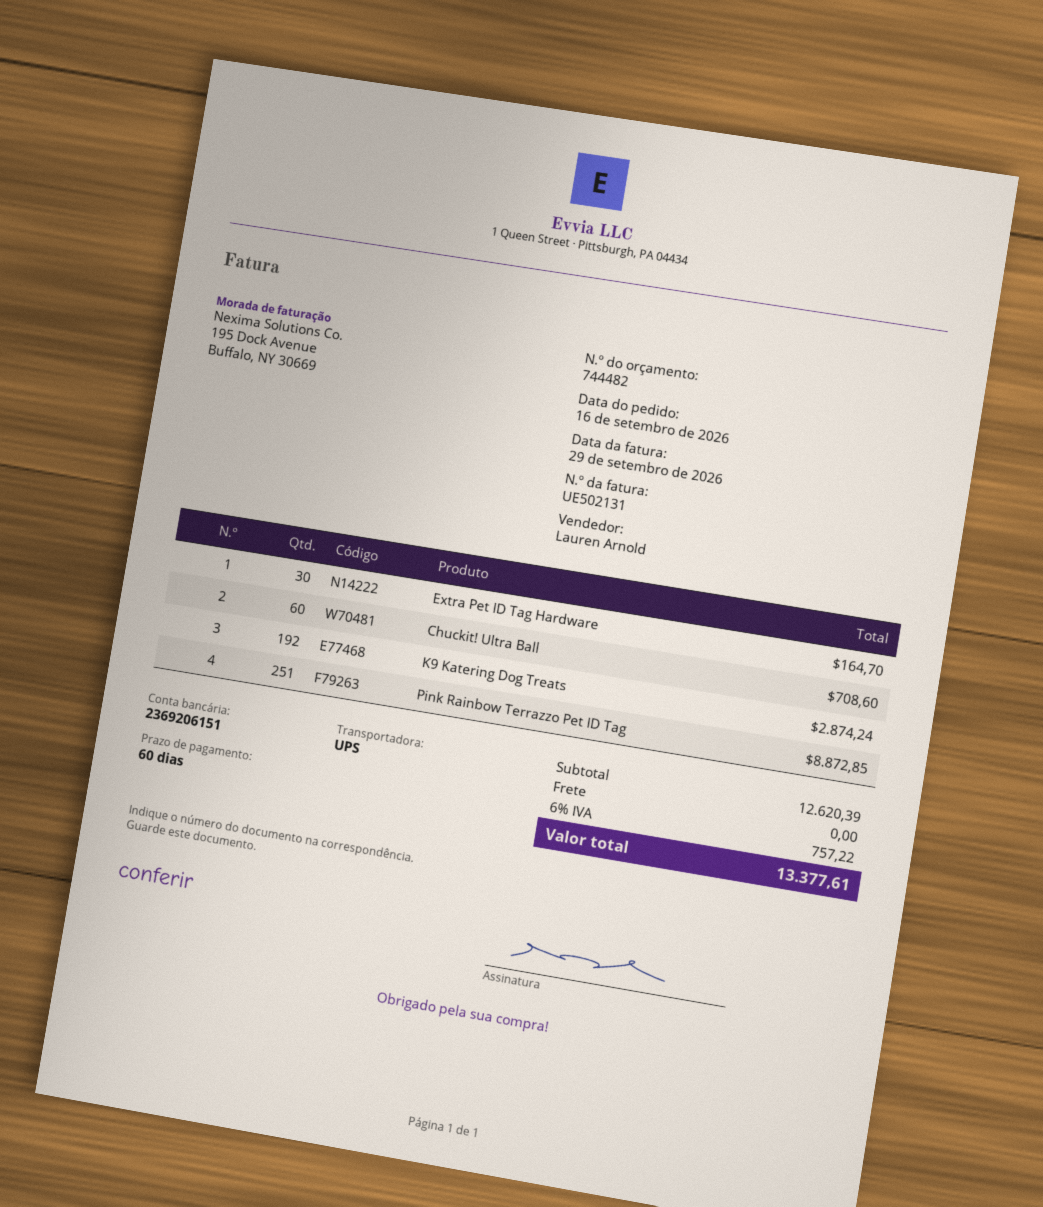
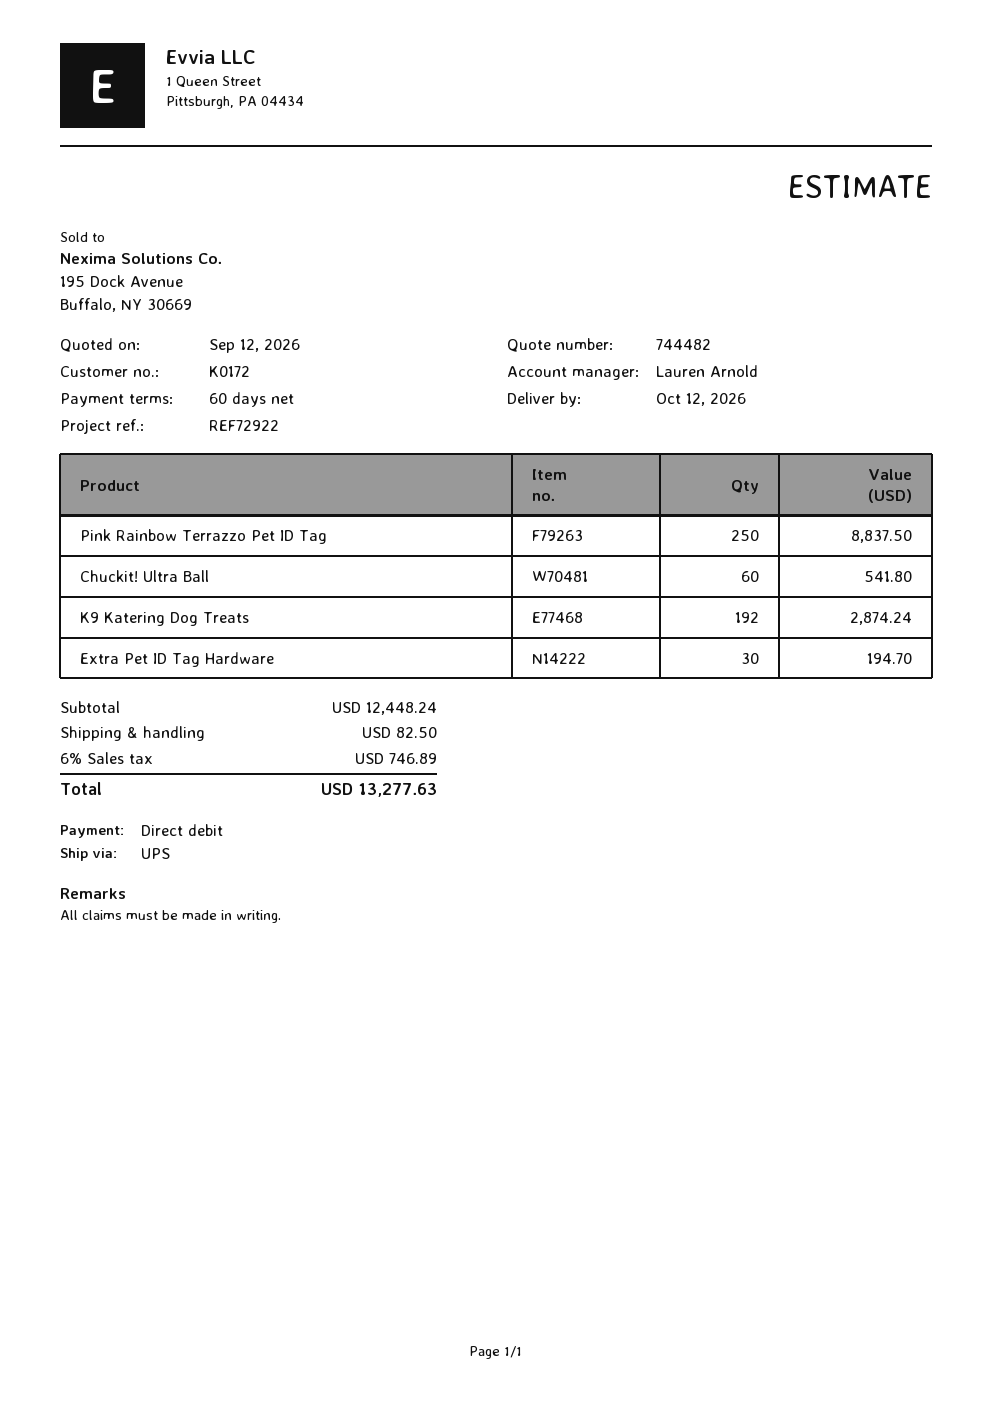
Extra Pet ID Tag Hardware: 30 for 164.70 -> 30 for 194.70
Chuckit! Ultra Ball: 60 for 708.60 -> 60 for 541.80
Pink Rainbow Terrazzo Pet ID Tag: 251 for 8872.85 -> 250 for 8837.50
subtotal: 12620.39 -> 12448.24
shipping: 0.00 -> 82.50
tax: 6% = 757.22 -> 6% = 746.89
total: 13377.61 -> 13277.63

